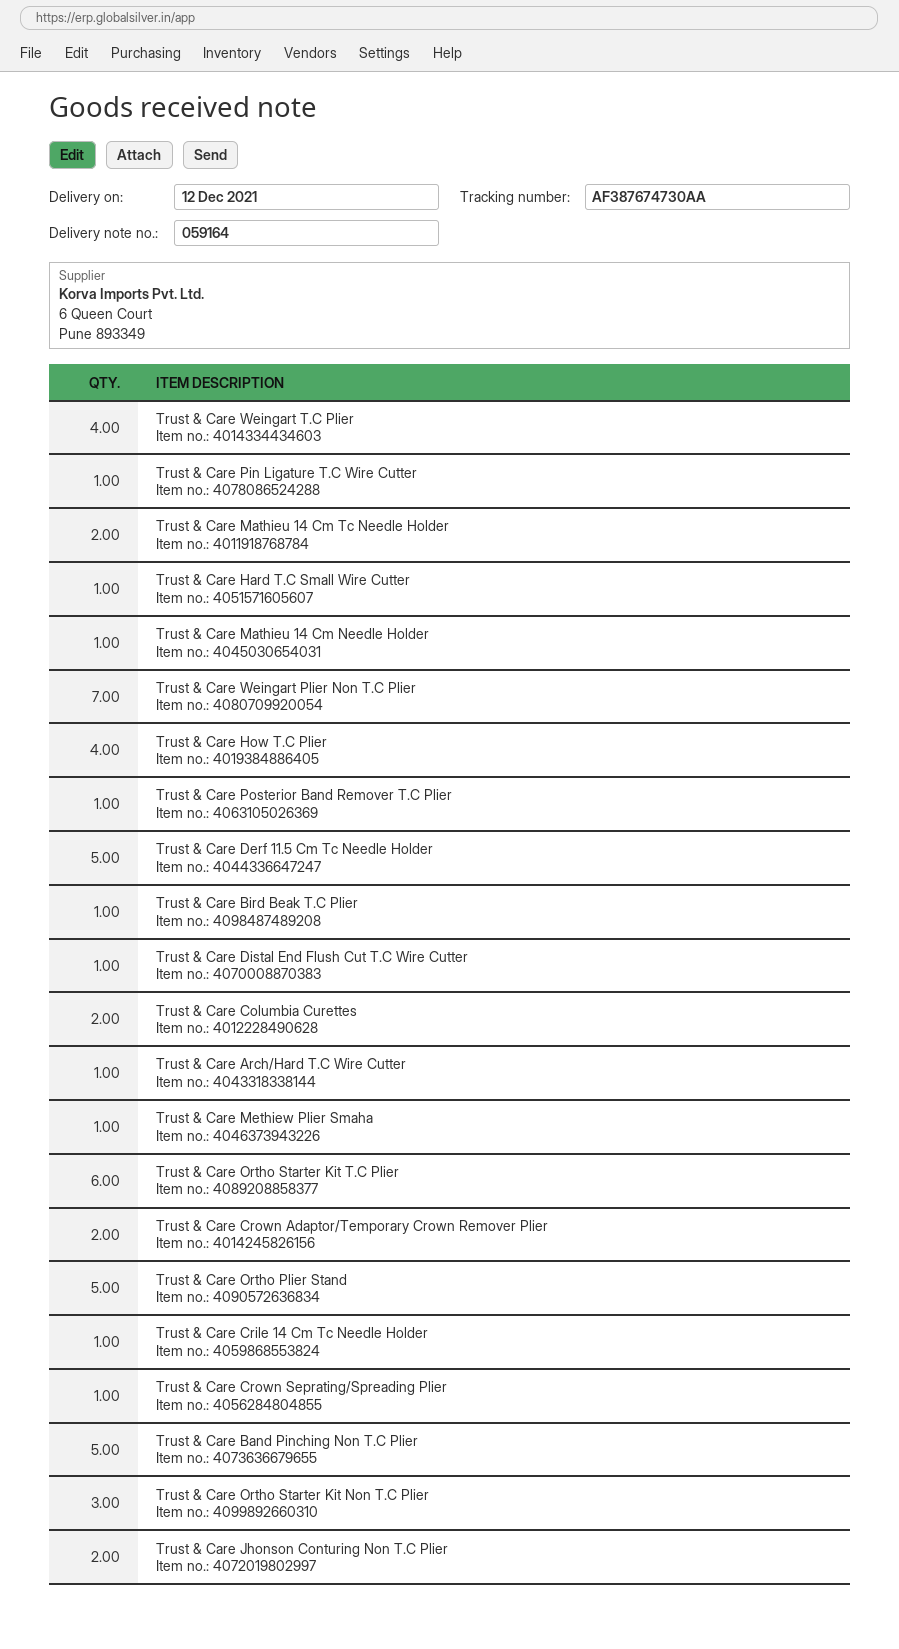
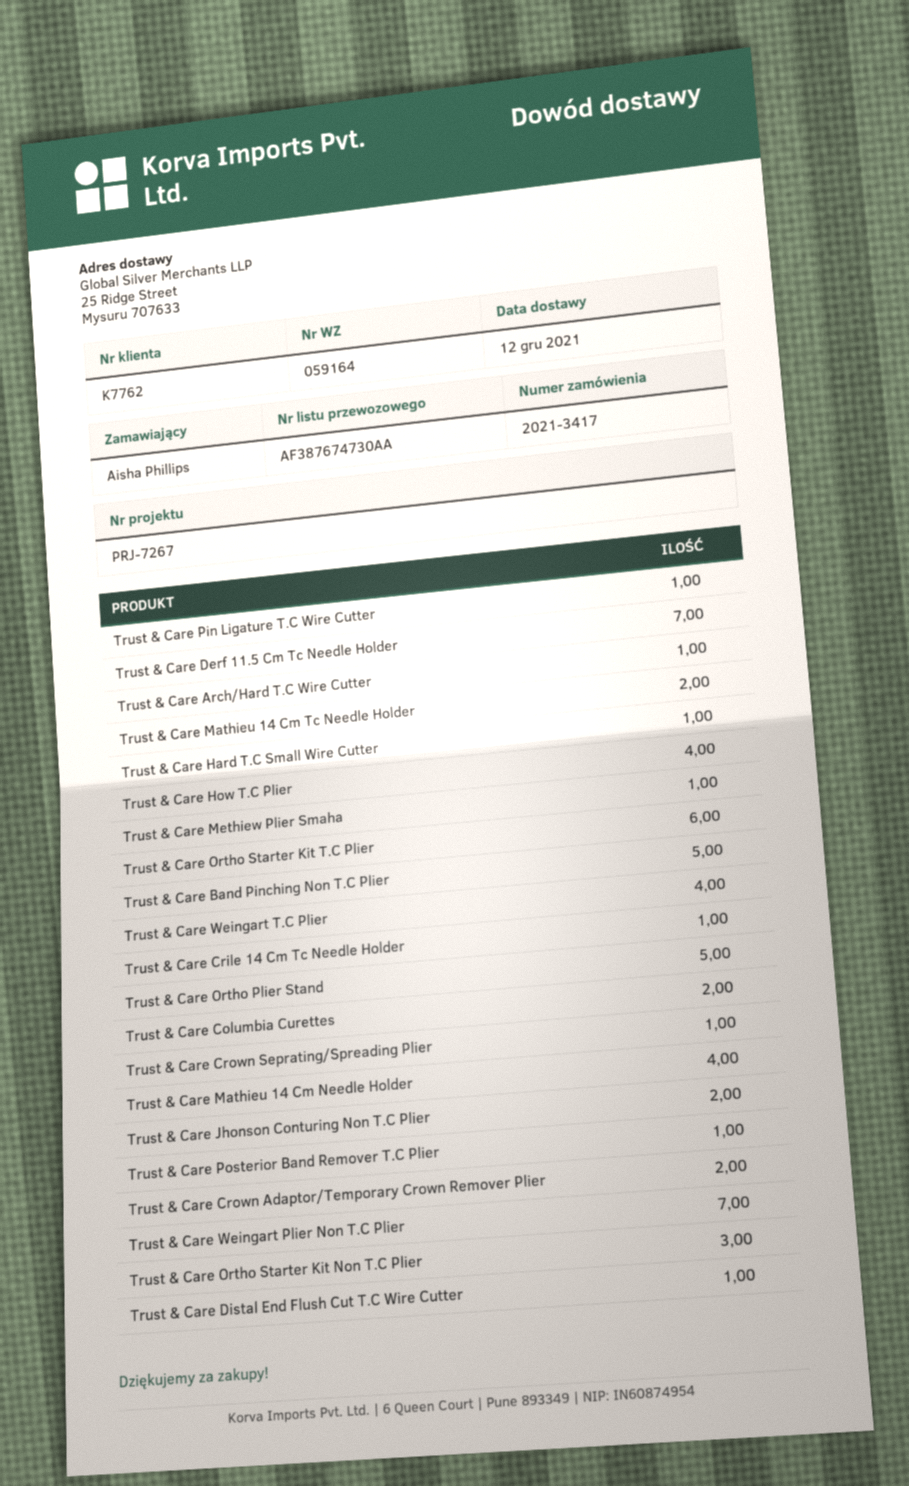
Trust & Care Mathieu 14 Cm Needle Holder: 1 -> 4
Trust & Care Derf 11.5 Cm Tc Needle Holder: 5 -> 7
Trust & Care Bird Beak T.C Plier: 1 -> none

